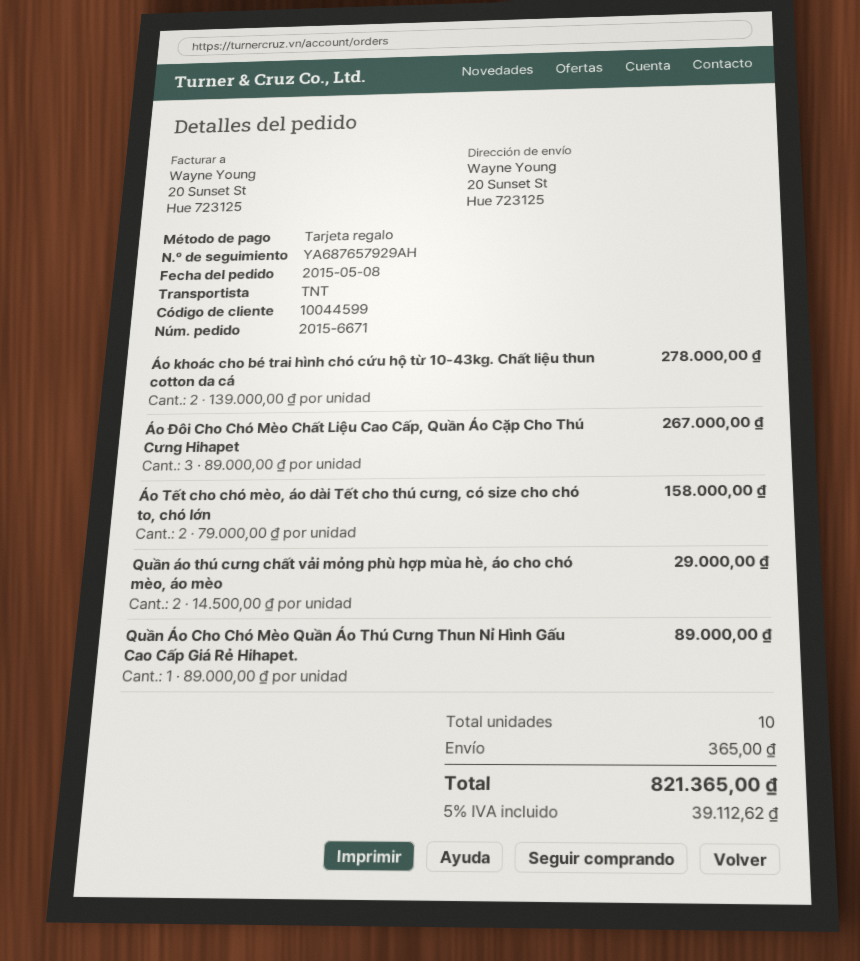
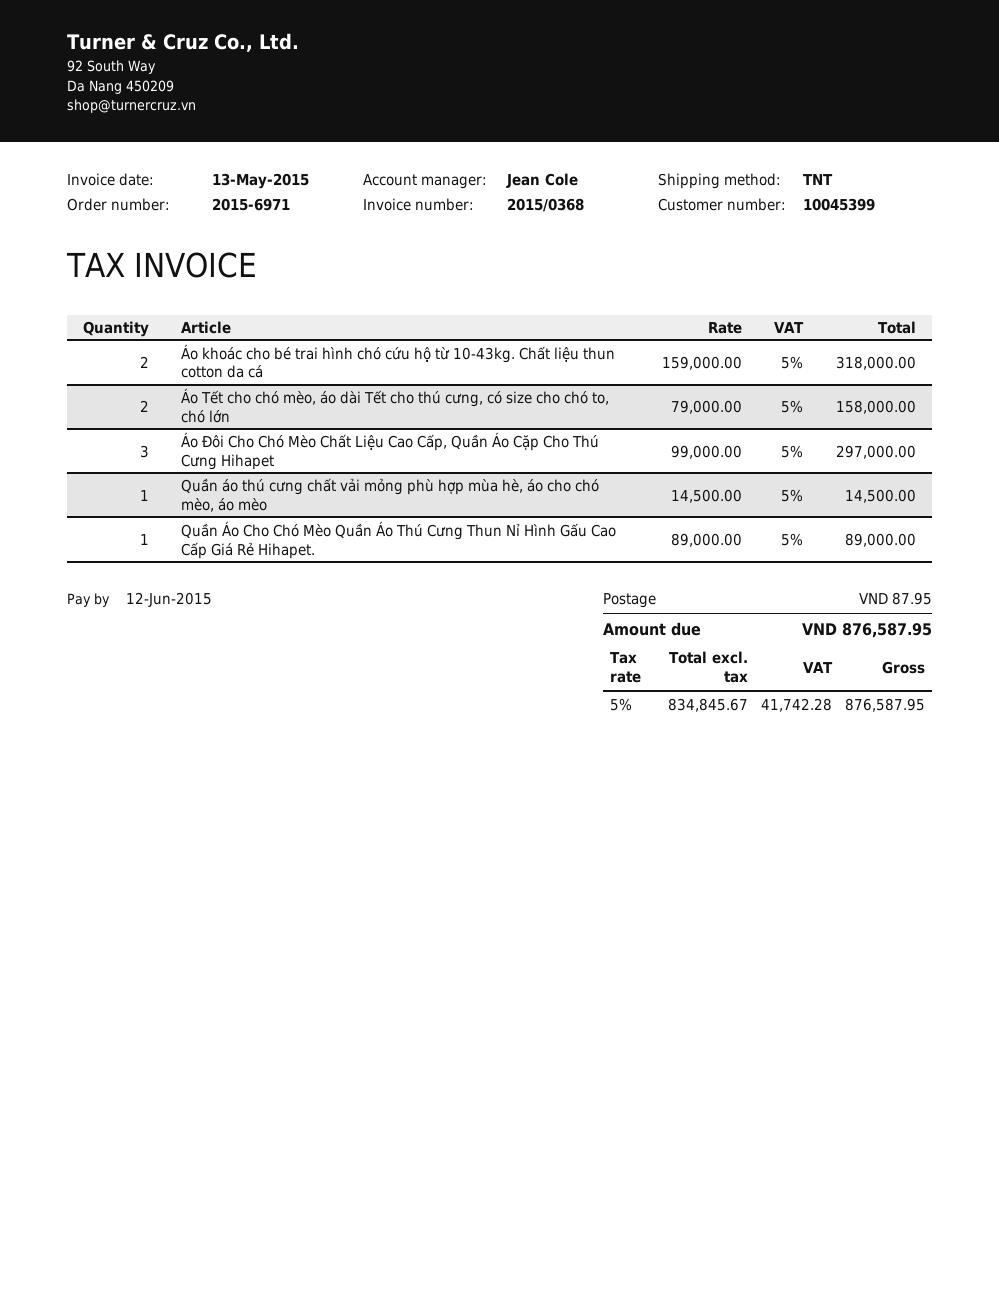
order number: 2015-6671 -> 2015-6971
customer number: 10044599 -> 10045399
Áo khoác cho bé trai hình chó cứu hộ từ 10-43kg. Chất liệu thun cotton da cá: 2 x 139000.00 = 278000.00 -> 2 x 159000.00 = 318000.00
Áo Đôi Cho Chó Mèo Chất Liệu Cao Cấp, Quần Áo Cặp Cho Thú Cưng Hihapet: 3 x 89000.00 = 267000.00 -> 3 x 99000.00 = 297000.00
Quần áo thú cưng chất vải mỏng phù hợp mùa hè, áo cho chó mèo, áo mèo: 2 x 14500.00 = 29000.00 -> 1 x 14500.00 = 14500.00
shipping: 365.00 -> 87.95
tax: 5% = 39112.62 -> 5% = 41742.28
total: 821365.00 -> 876587.95

